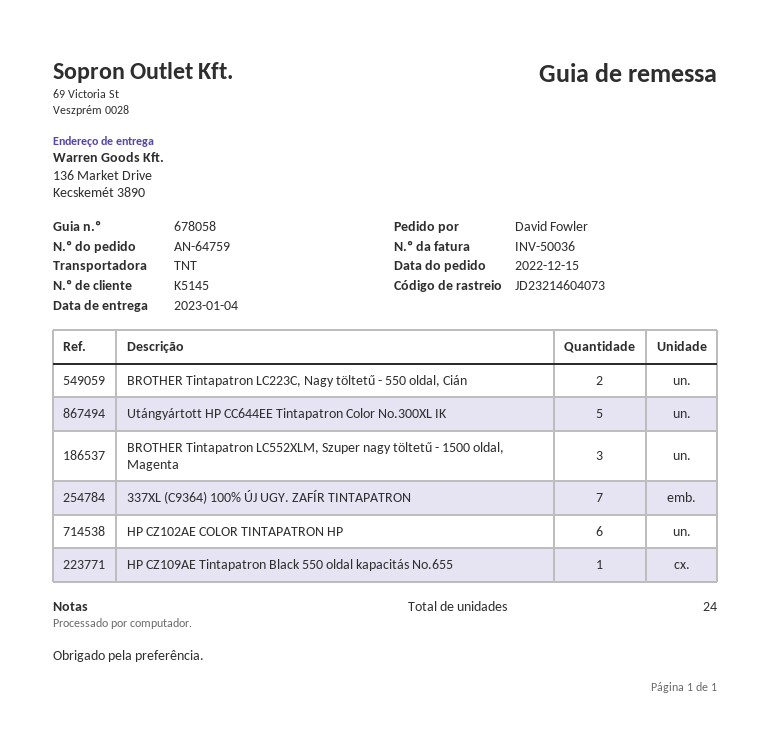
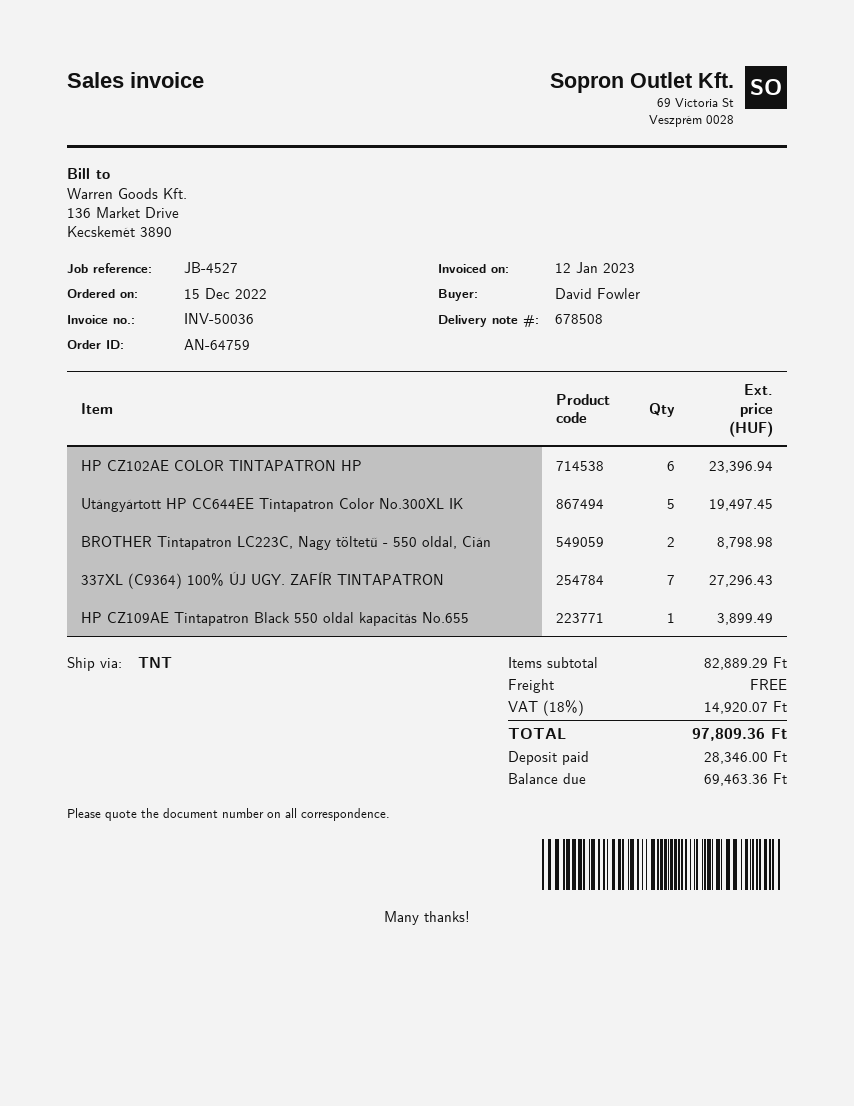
delivery note number: 678058 -> 678508
BROTHER Tintapatron LC552XLM, Szuper nagy töltetű - 1500 oldal, Magenta: 3 -> none

